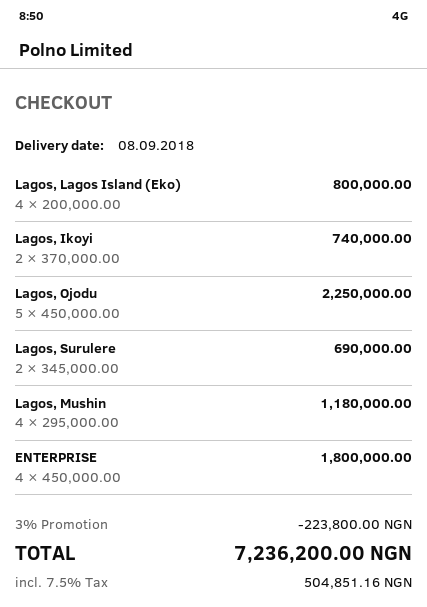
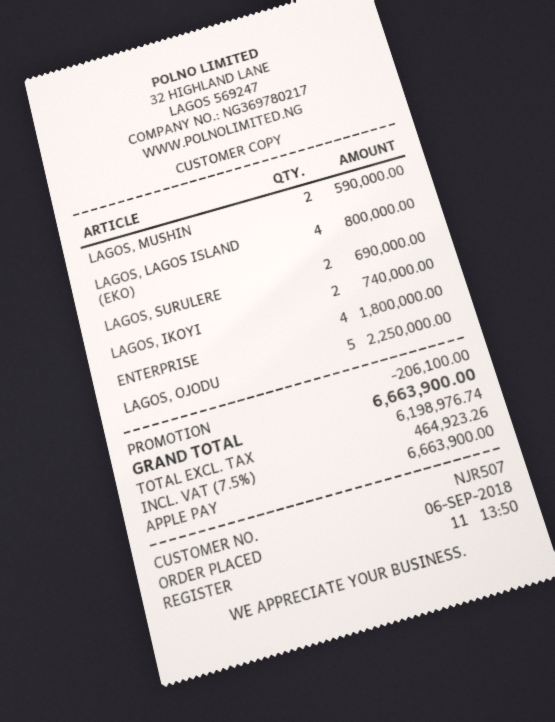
Lagos, Mushin: 4 for 1180000.00 -> 2 for 590000.00
discount: 223800.00 -> 206100.00
tax: 7.5% = 504851.16 -> 7.5% = 464923.26
total: 7236200.00 -> 6663900.00

